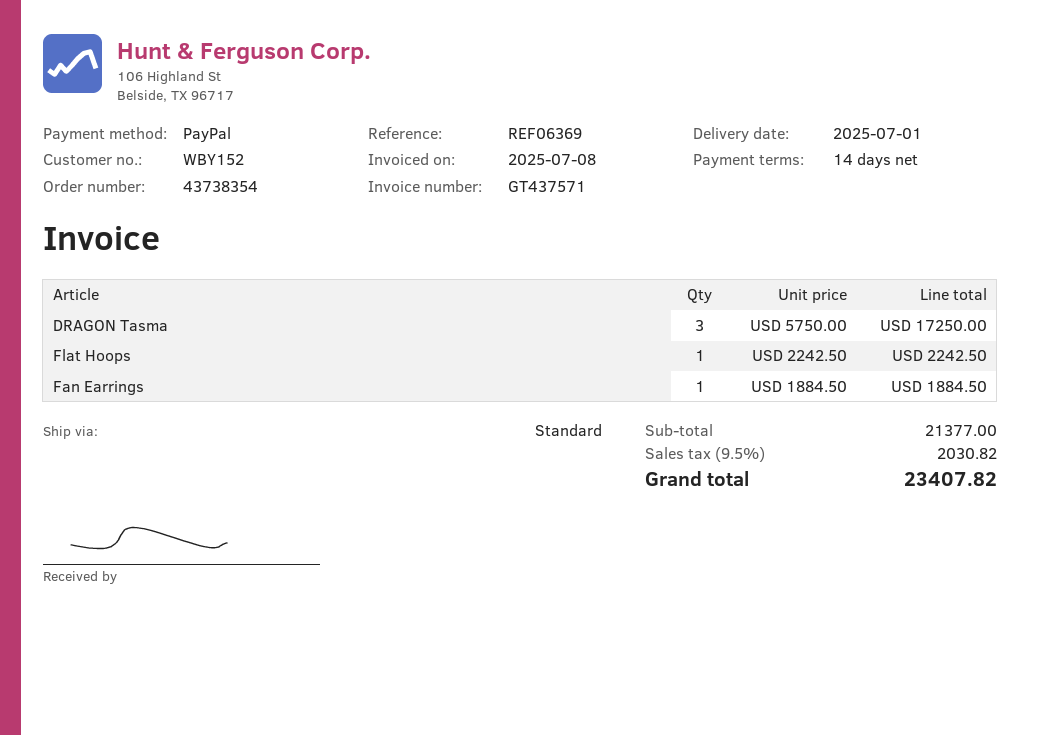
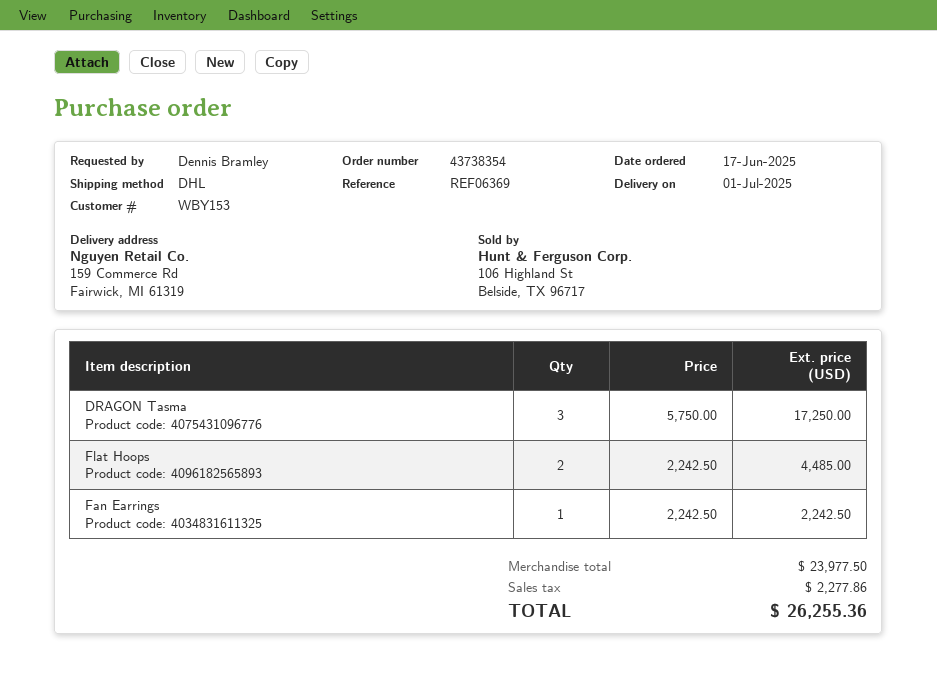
customer number: WBY152 -> WBY153
shipping method: standard -> DHL
Flat Hoops: 1 x 2242.50 = 2242.50 -> 2 x 2242.50 = 4485.00
Fan Earrings: 1 x 1884.50 = 1884.50 -> 1 x 2242.50 = 2242.50
subtotal: 21377.00 -> 23977.50
tax: 2030.82 -> 2277.86
total: 23407.82 -> 26255.36

